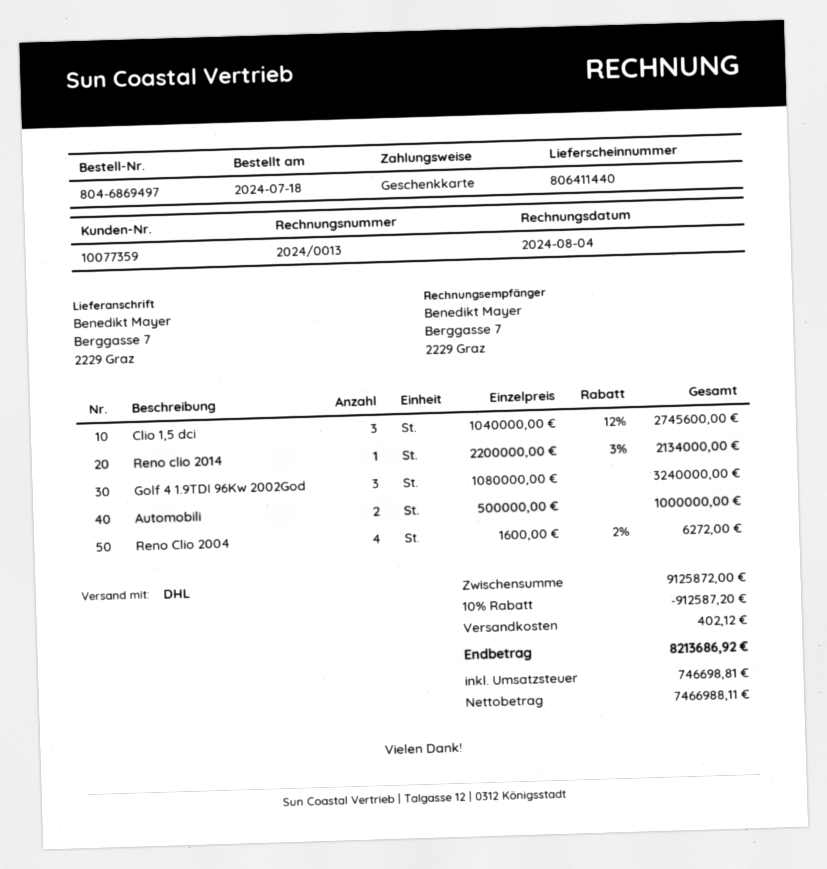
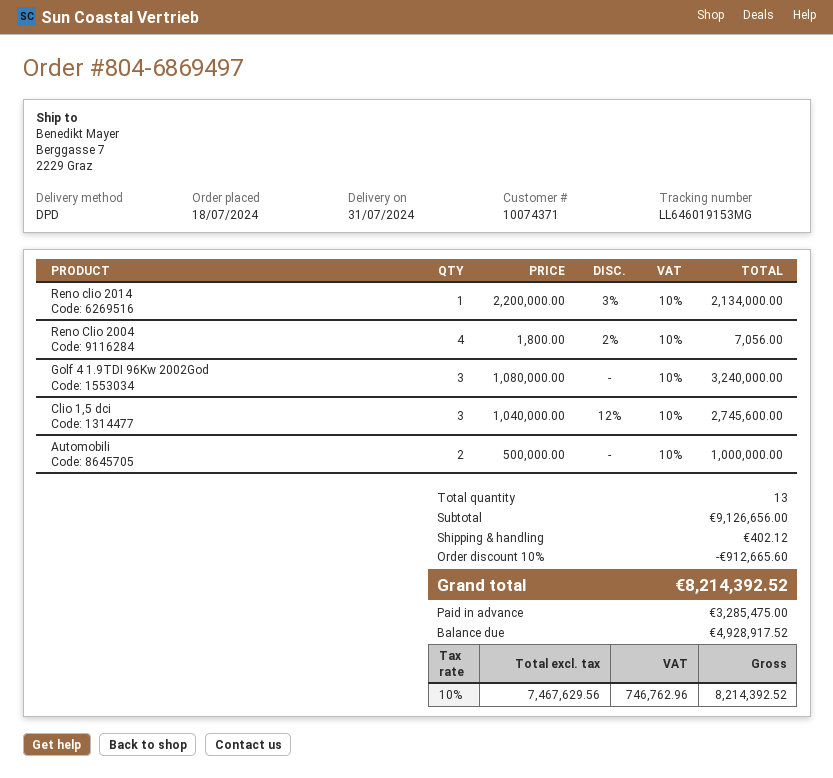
customer number: 10077359 -> 10074371
shipping method: DHL -> DPD
Reno Clio 2004: 4 x 1600.00 - 2% = 6272.00 -> 4 x 1800.00 - 2% = 7056.00
subtotal: 9125872.00 -> 9126656.00
discount: 10% = 912587.20 -> 10% = 912665.60
net: 7466988.11 -> 7467629.56
tax: 746698.81 -> 746762.96
total: 8213686.92 -> 8214392.52

